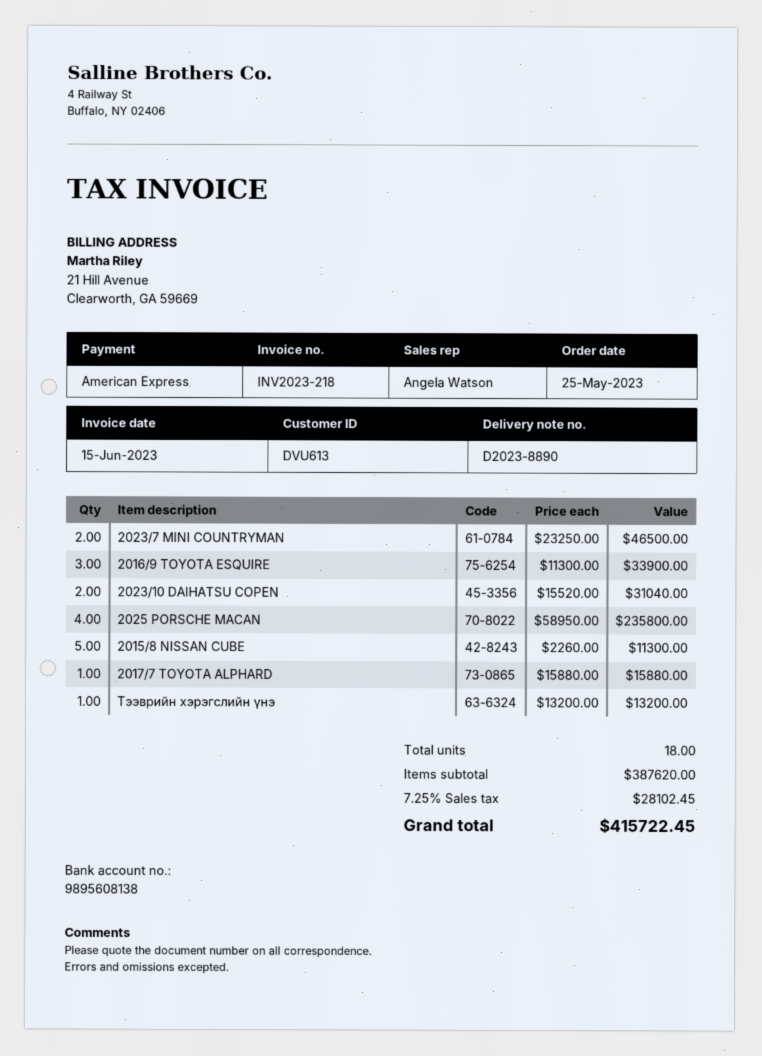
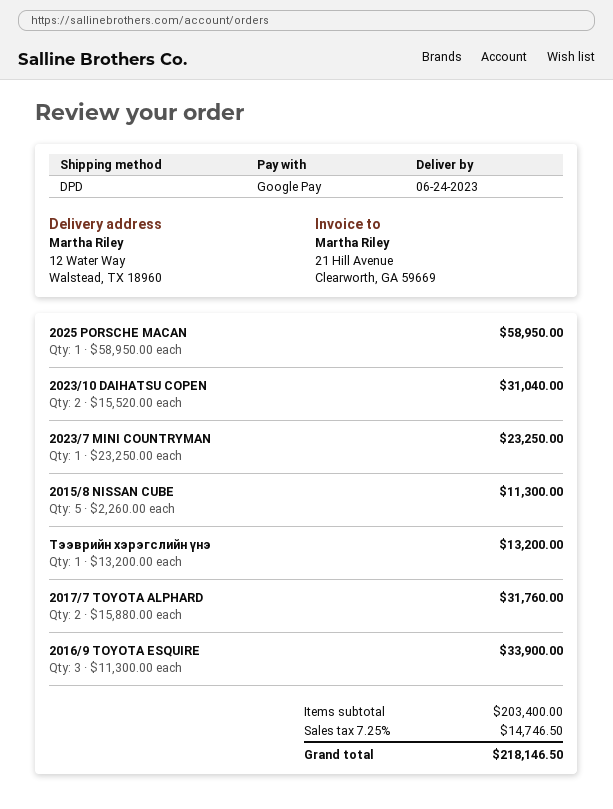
payment method: American Express -> Google Pay
2023/7 MINI COUNTRYMAN: 2 x 23250.00 = 46500.00 -> 1 x 23250.00 = 23250.00
2025 PORSCHE MACAN: 4 x 58950.00 = 235800.00 -> 1 x 58950.00 = 58950.00
2017/7 TOYOTA ALPHARD: 1 x 15880.00 = 15880.00 -> 2 x 15880.00 = 31760.00
subtotal: 387620.00 -> 203400.00
tax: 7.25% = 28102.45 -> 7.25% = 14746.50
total: 415722.45 -> 218146.50

